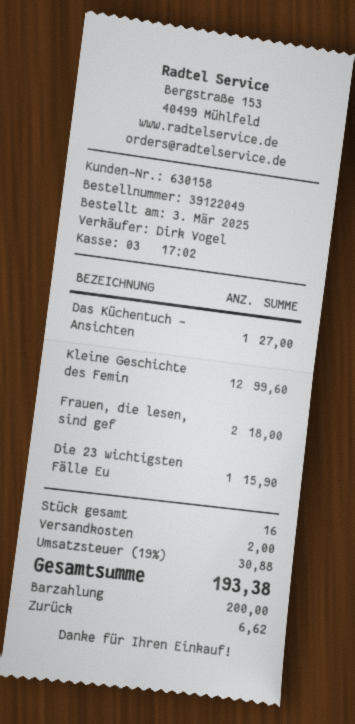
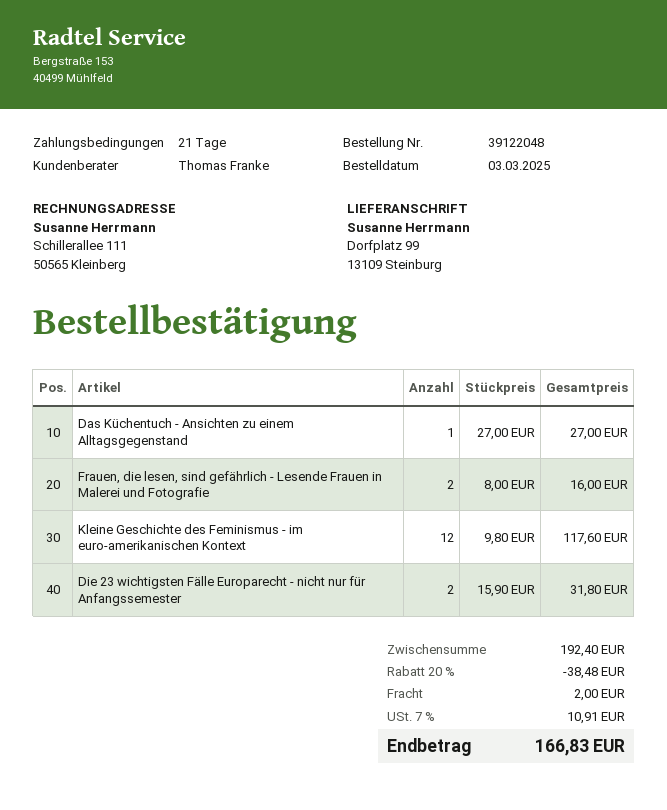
order number: 39122049 -> 39122048
sales rep: Dirk Vogel -> Thomas Franke
Kleine Geschichte des Femin: 12 for 99.60 -> 12 for 117.60
Frauen, die lesen, sind gef: 2 for 18.00 -> 2 for 16.00
Die 23 wichtigsten Fälle Eu: 1 for 15.90 -> 2 for 31.80
discount: none -> 20% = 38.48
tax: 19% = 30.88 -> 7% = 10.91
total: 193.38 -> 166.83

